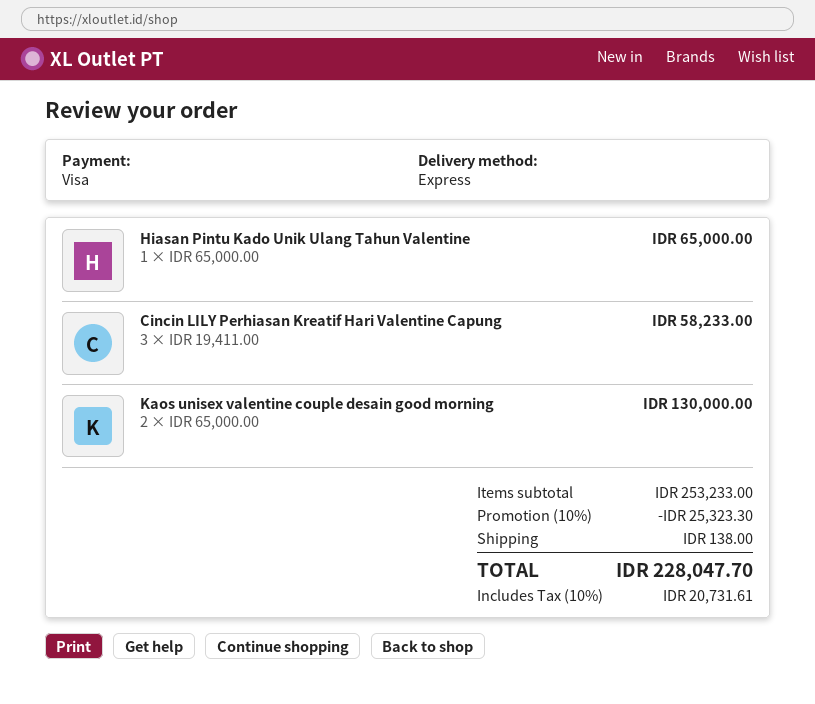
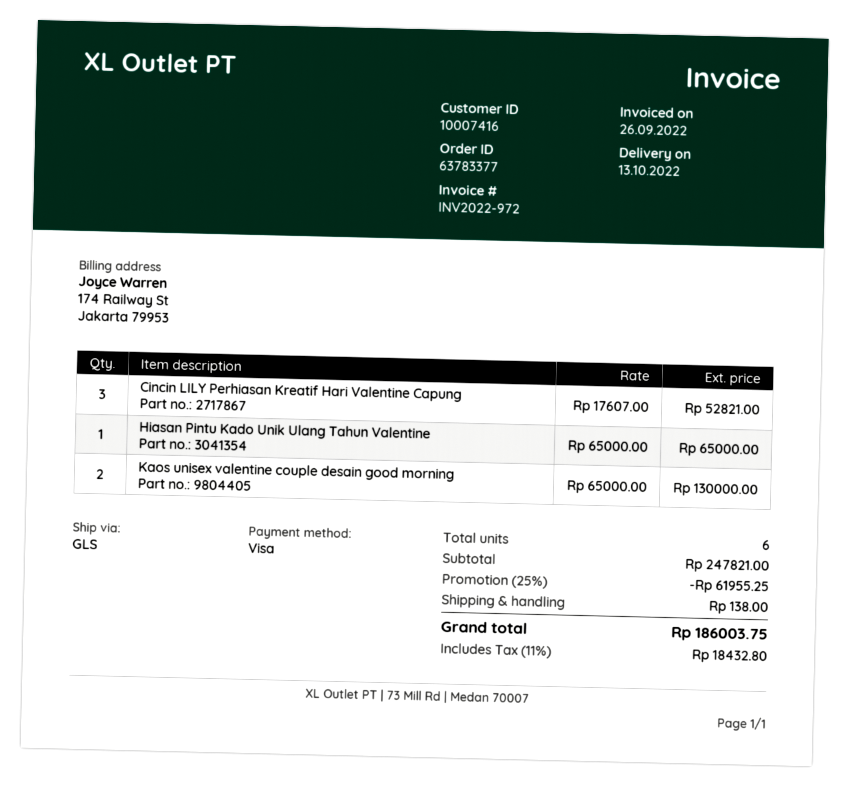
shipping method: express -> GLS
Cincin LILY Perhiasan Kreatif Hari Valentine Capung: 3 x 19411.00 = 58233.00 -> 3 x 17607.00 = 52821.00
subtotal: 253233.00 -> 247821.00
discount: 10% = 25323.30 -> 25% = 61955.25
tax: 10% = 20731.61 -> 11% = 18432.80
total: 228047.70 -> 186003.75

